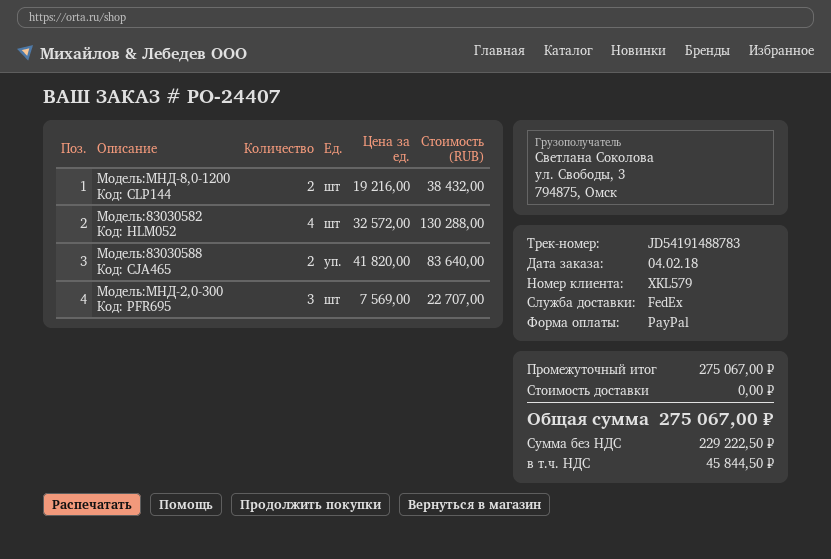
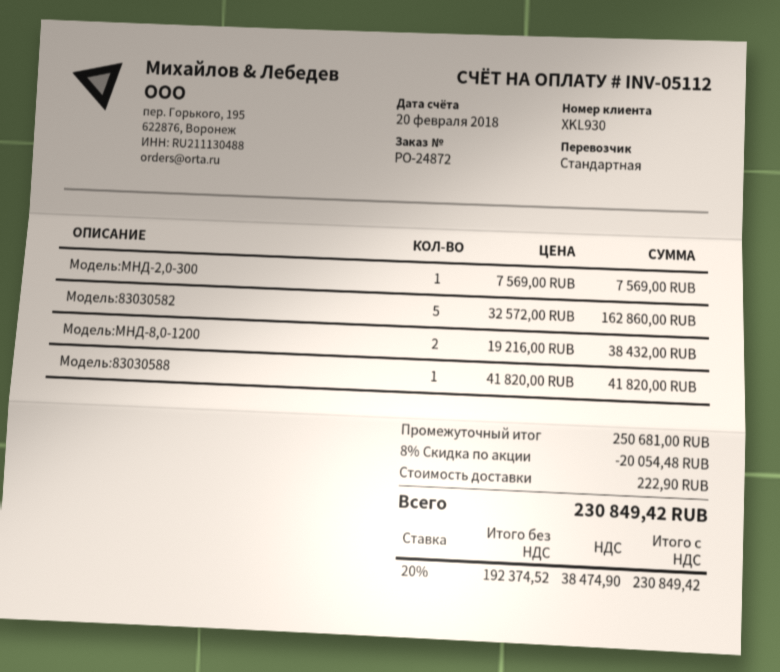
order number: PO-24407 -> PO-24872
customer number: XKL579 -> XKL930
shipping method: FedEx -> standard
Модель:83030582: 4 x 32572.00 = 130288.00 -> 5 x 32572.00 = 162860.00
Модель:83030588: 2 x 41820.00 = 83640.00 -> 1 x 41820.00 = 41820.00
Модель:МНД-2,0-300: 3 x 7569.00 = 22707.00 -> 1 x 7569.00 = 7569.00
subtotal: 275067.00 -> 250681.00
discount: none -> 8% = 20054.48
shipping: 0.00 -> 222.90
net: 229222.50 -> 192374.52
tax: 45844.50 -> 38474.90
total: 275067.00 -> 230849.42

